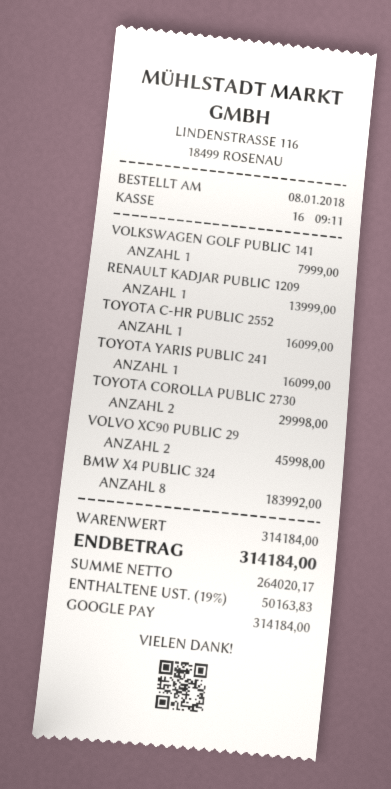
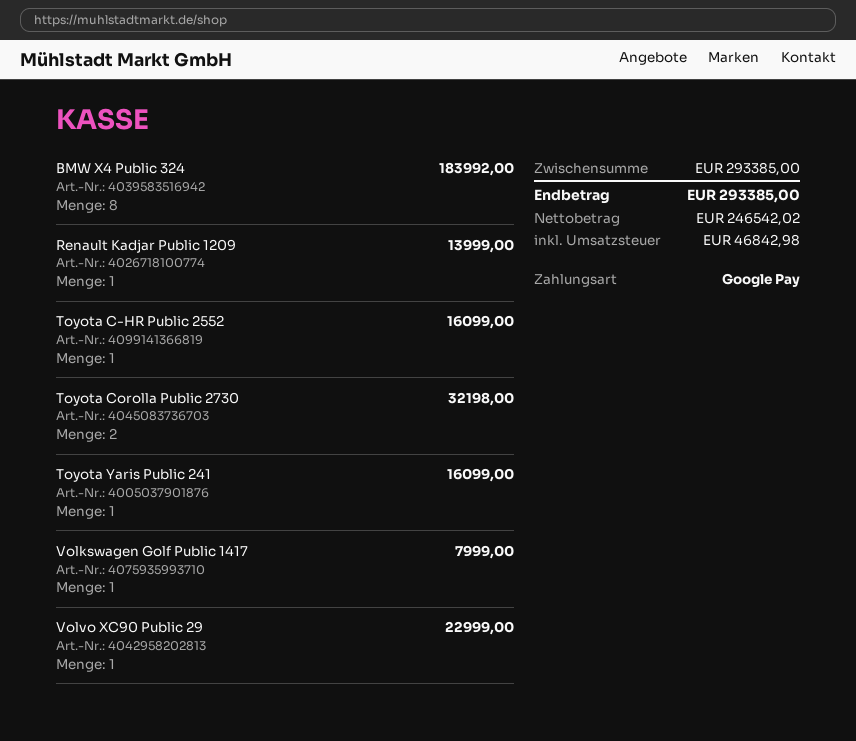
TOYOTA COROLLA PUBLIC 2730: 2 for 29998.00 -> 2 for 32198.00
VOLVO XC90 PUBLIC 29: 2 for 45998.00 -> 1 for 22999.00
subtotal: 314184.00 -> 293385.00
net: 264020.17 -> 246542.02
tax: 50163.83 -> 46842.98
total: 314184.00 -> 293385.00

